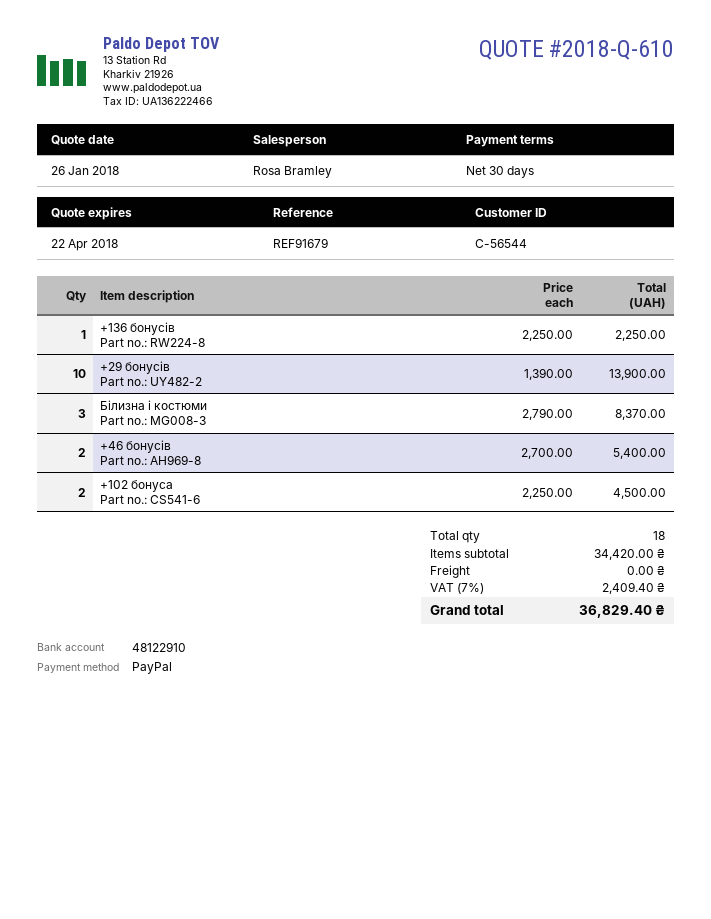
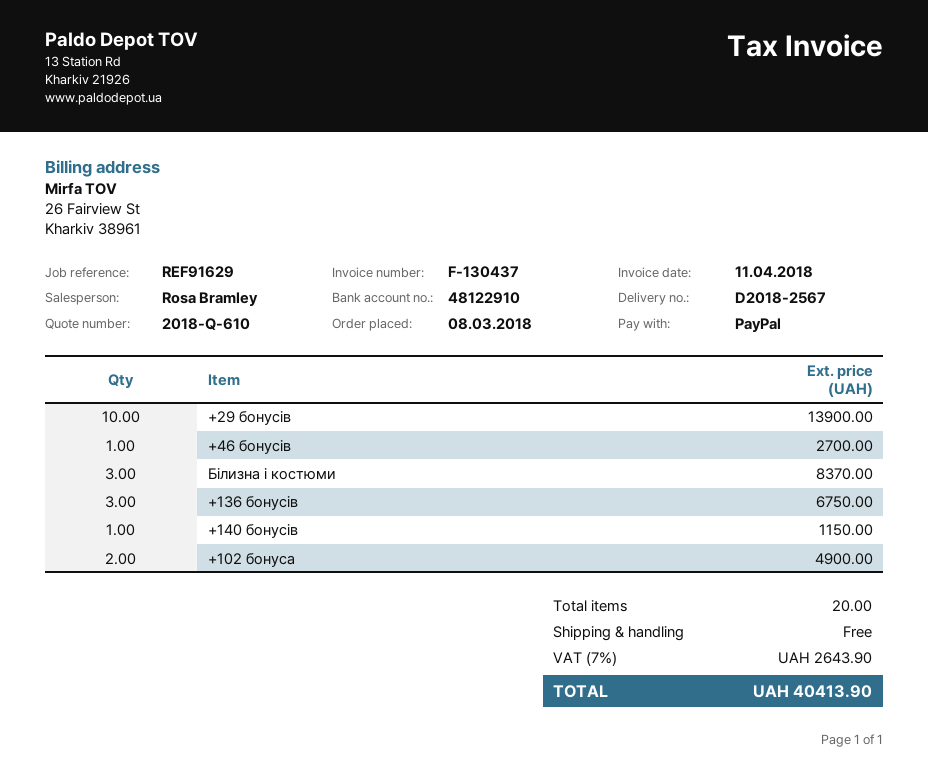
reference: REF91679 -> REF91629
+136 бонусів: 1 for 2250.00 -> 3 for 6750.00
+46 бонусів: 2 for 5400.00 -> 1 for 2700.00
+102 бонуса: 2 for 4500.00 -> 2 for 4900.00
+140 бонусів: none -> 1 for 1150.00
total quantity: 18 -> 20
tax: 7% = 2409.40 -> 7% = 2643.90
total: 36829.40 -> 40413.90

